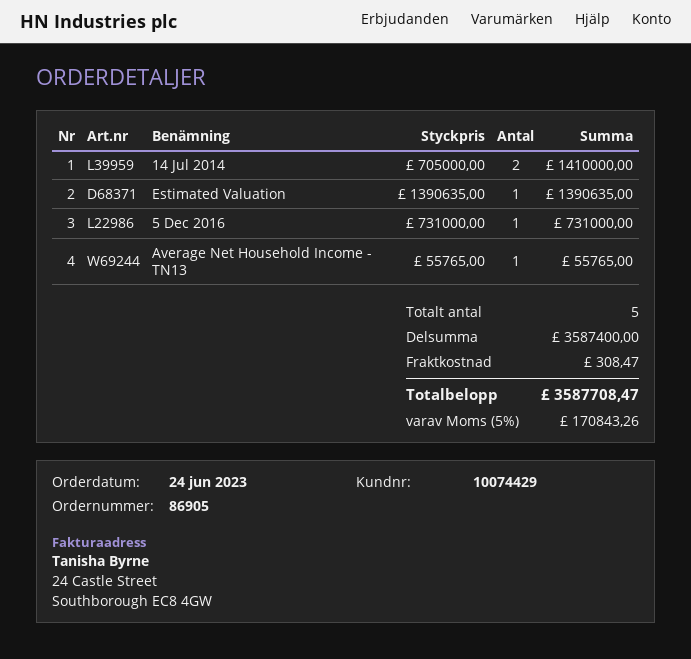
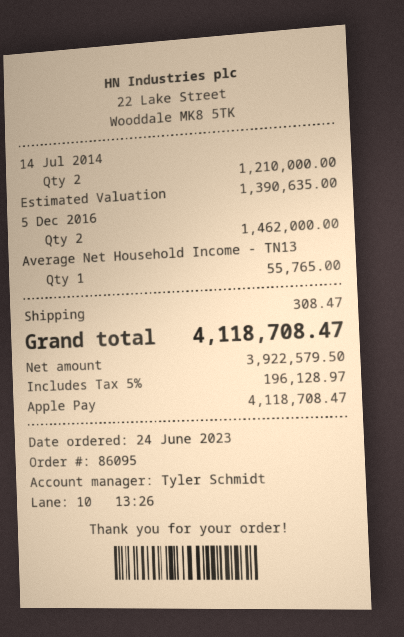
order number: 86905 -> 86095
14 Jul 2014: 2 for 1410000.00 -> 2 for 1210000.00
5 Dec 2016: 1 for 731000.00 -> 2 for 1462000.00
tax: 5% = 170843.26 -> 5% = 196128.97
total: 3587708.47 -> 4118708.47

